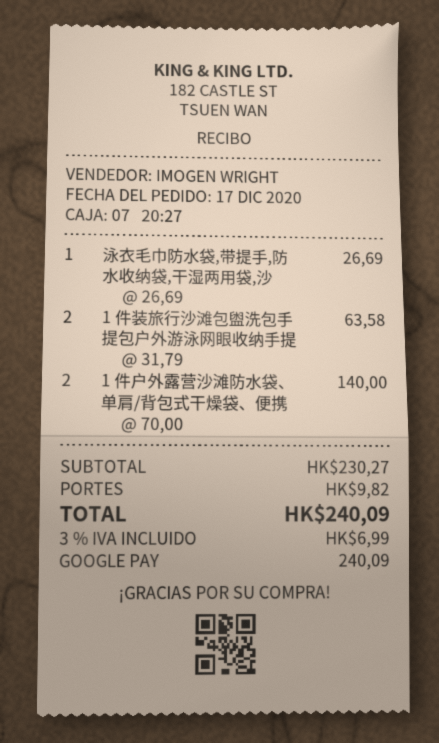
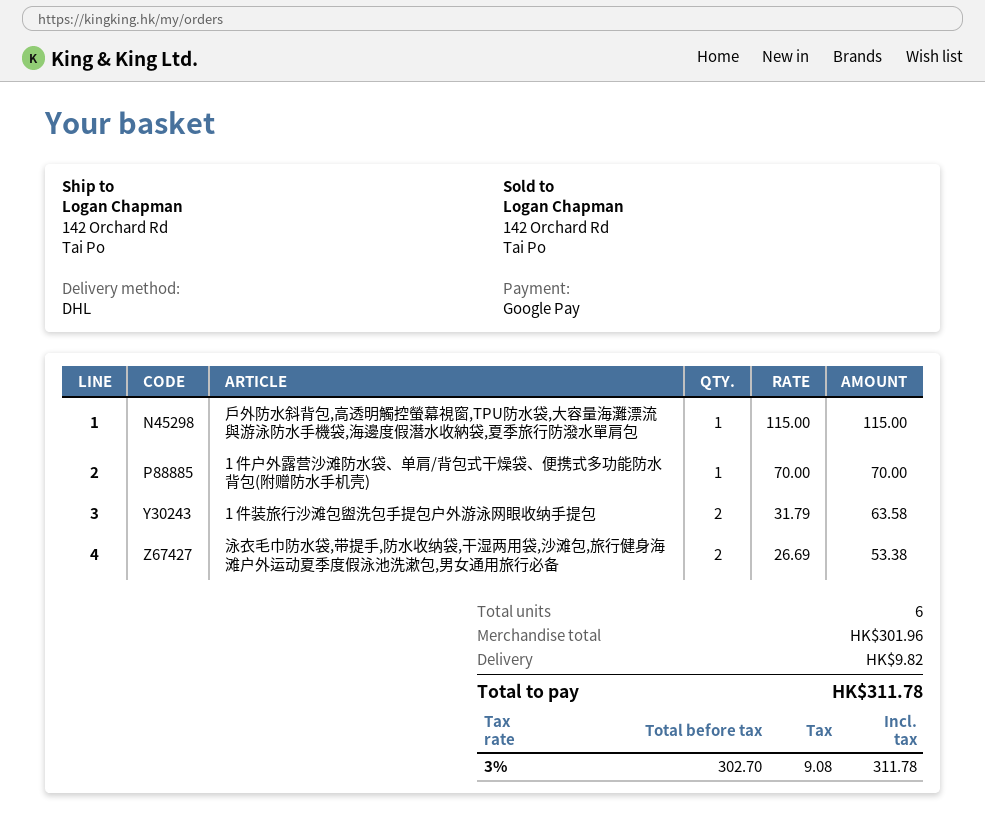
泳衣毛巾防水袋,带提手,防水收纳袋,干湿两用袋,沙: 1 x 26.69 = 26.69 -> 2 x 26.69 = 53.38
1 件户外露营沙滩防水袋、单肩/背包式干燥袋、便携: 2 x 70.00 = 140.00 -> 1 x 70.00 = 70.00
戶外防水斜背包,高透明觸控螢幕視窗,TPU防水袋,大容量海灘漂流與游泳防水手機袋,海邊度假潛水收納袋,夏季旅行防潑水單肩包: none -> 1 x 115.00 = 115.00
subtotal: 230.27 -> 301.96
tax: 3% = 6.99 -> 3% = 9.08
total: 240.09 -> 311.78

